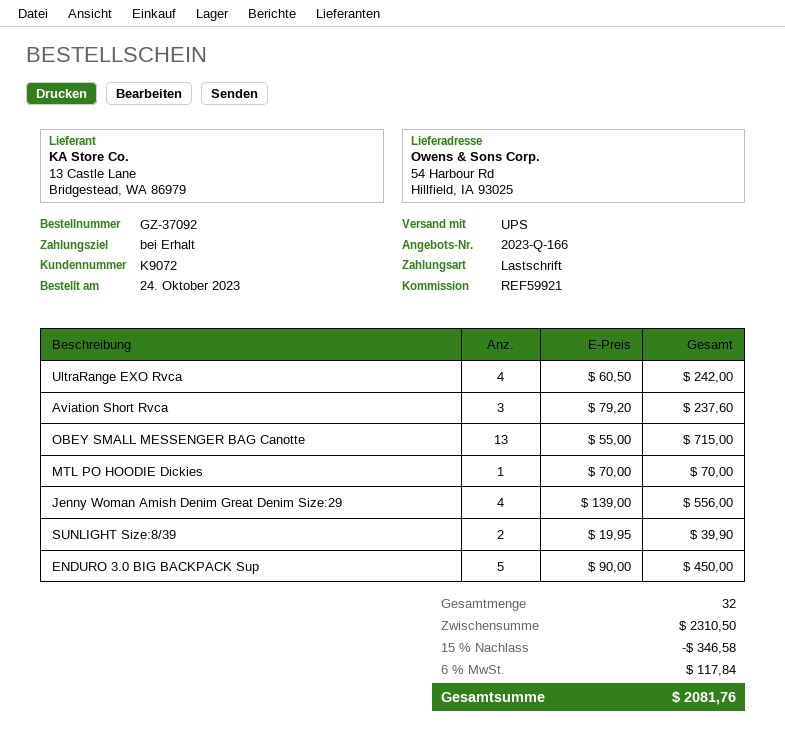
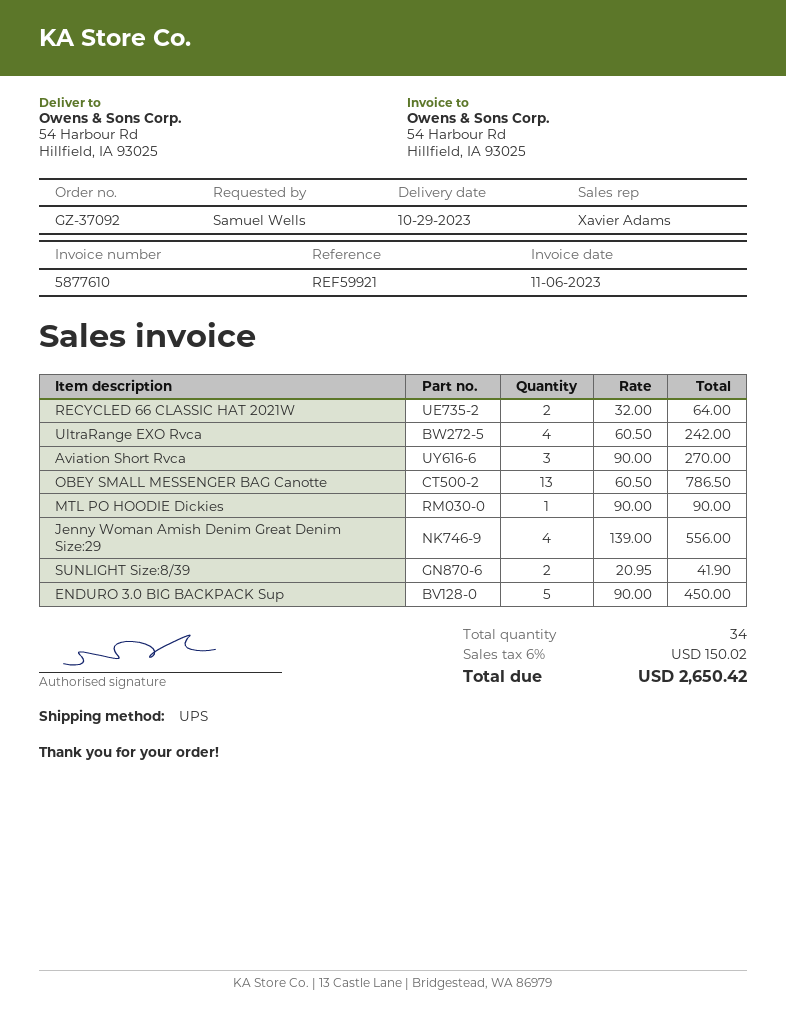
Aviation Short Rvca: 3 x 79.20 = 237.60 -> 3 x 90.00 = 270.00
OBEY SMALL MESSENGER BAG Canotte: 13 x 55.00 = 715.00 -> 13 x 60.50 = 786.50
MTL PO HOODIE Dickies: 1 x 70.00 = 70.00 -> 1 x 90.00 = 90.00
SUNLIGHT Size:8/39: 2 x 19.95 = 39.90 -> 2 x 20.95 = 41.90
RECYCLED 66 CLASSIC HAT 2021W: none -> 2 x 32.00 = 64.00
total quantity: 32 -> 34
discount: 15% = 346.58 -> none
tax: 6% = 117.84 -> 6% = 150.02
total: 2081.76 -> 2650.42

